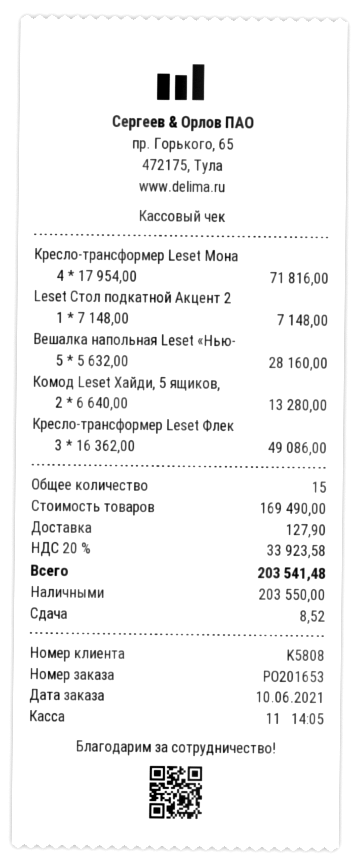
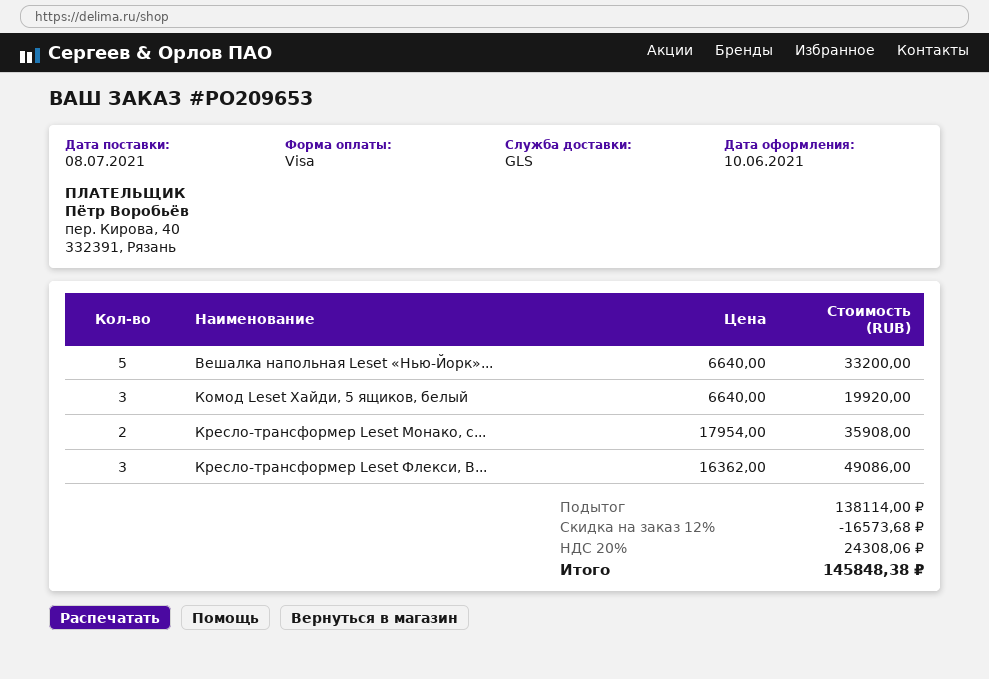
order number: PO201653 -> PO209653
payment method: cash -> Visa
Кресло-трансформер Leset Мона: 4 x 17954.00 = 71816.00 -> 2 x 17954.00 = 35908.00
Leset Стол подкатной Акцент 2: 1 x 7148.00 = 7148.00 -> none
Вешалка напольная Leset «Нью-: 5 x 5632.00 = 28160.00 -> 5 x 6640.00 = 33200.00
Комод Leset Хайди, 5 ящиков,: 2 x 6640.00 = 13280.00 -> 3 x 6640.00 = 19920.00
subtotal: 169490.00 -> 138114.00
discount: none -> 12% = 16573.68
shipping: 127.90 -> none
tax: 20% = 33923.58 -> 20% = 24308.06
total: 203541.48 -> 145848.38

